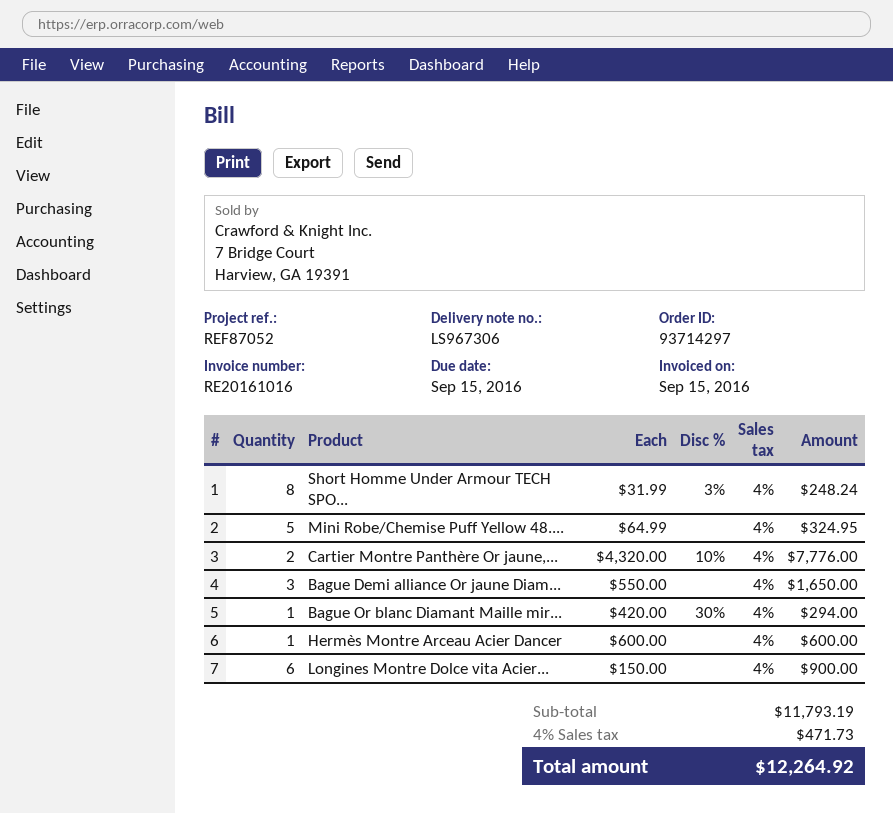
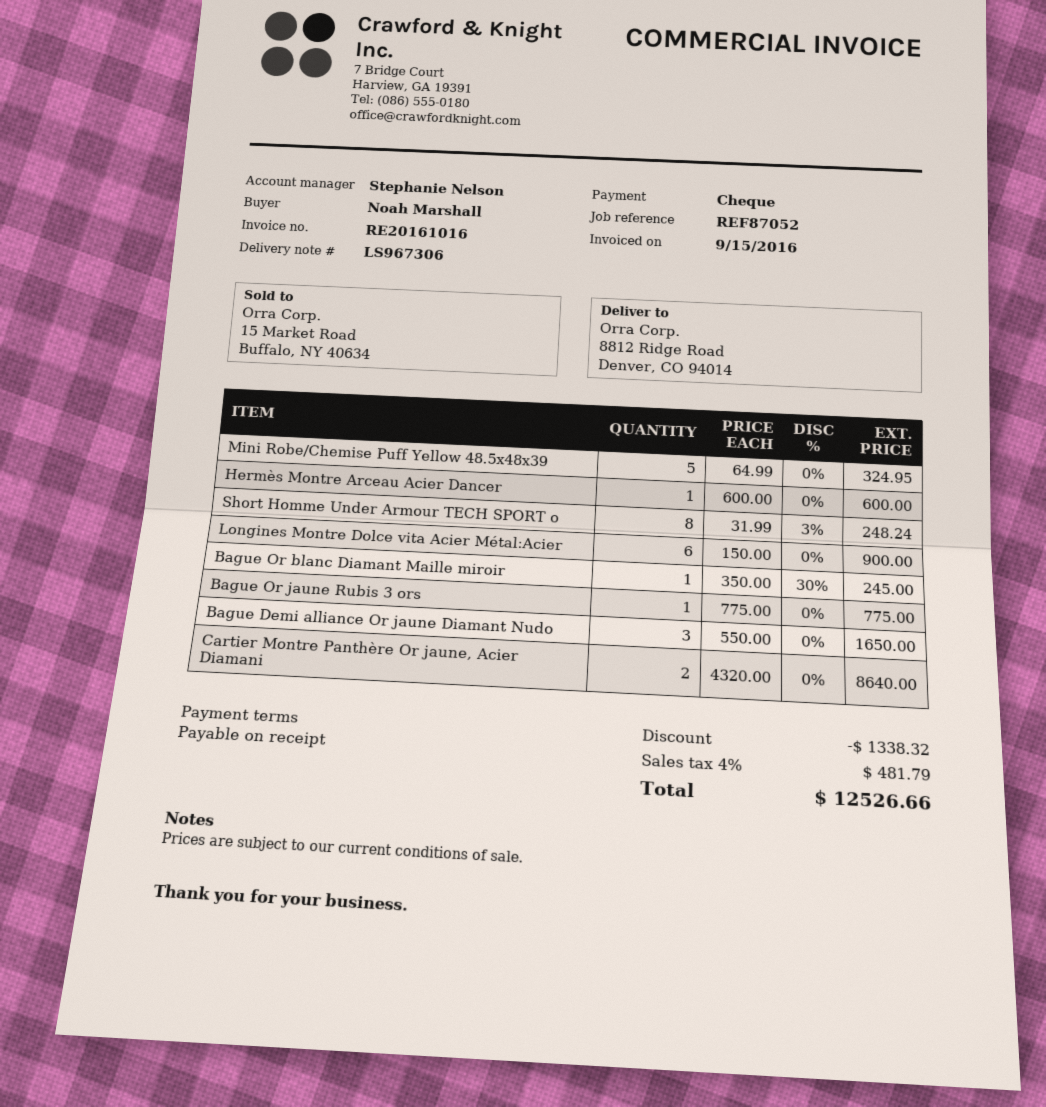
Cartier Montre Panthère Or jaune,...: 2 x 4320.00 - 10% = 7776.00 -> 2 x 4320.00 = 8640.00
Bague Or blanc Diamant Maille mir...: 1 x 420.00 - 30% = 294.00 -> 1 x 350.00 - 30% = 245.00
Bague Or jaune Rubis 3 ors: none -> 1 x 775.00 = 775.00
discount: none -> 1338.32
tax: 4% = 471.73 -> 4% = 481.79
total: 12264.92 -> 12526.66

